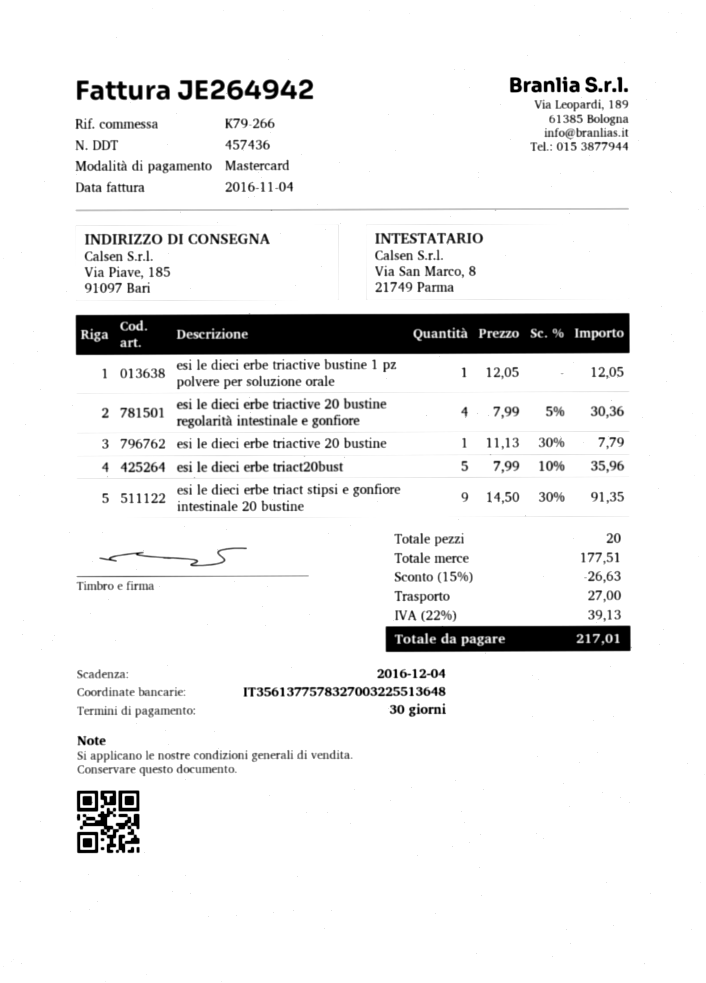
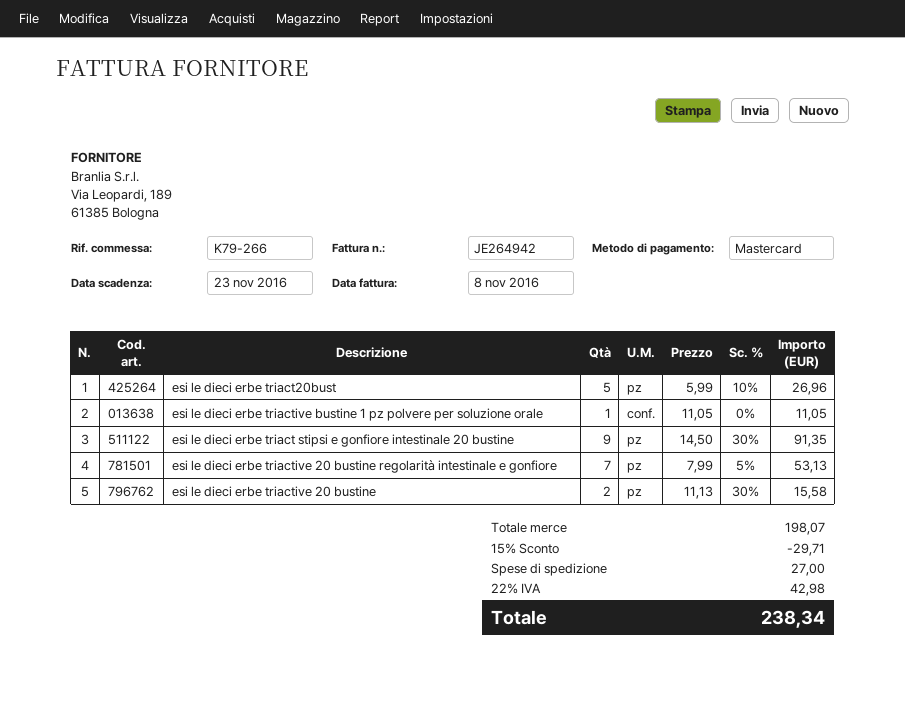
invoice date: 2016-11-04 -> 2016-11-08
due date: 2016-12-04 -> 2016-11-23
esi le dieci erbe triactive bustine 1 pz polvere per soluzione orale: 1 x 12.05 = 12.05 -> 1 x 11.05 = 11.05
esi le dieci erbe triactive 20 bustine regolarità intestinale e gonfiore: 4 x 7.99 - 5% = 30.36 -> 7 x 7.99 - 5% = 53.13
esi le dieci erbe triactive 20 bustine: 1 x 11.13 - 30% = 7.79 -> 2 x 11.13 - 30% = 15.58
esi le dieci erbe triact20bust: 5 x 7.99 - 10% = 35.96 -> 5 x 5.99 - 10% = 26.96
subtotal: 177.51 -> 198.07
discount: 15% = 26.63 -> 15% = 29.71
tax: 22% = 39.13 -> 22% = 42.98
total: 217.01 -> 238.34

